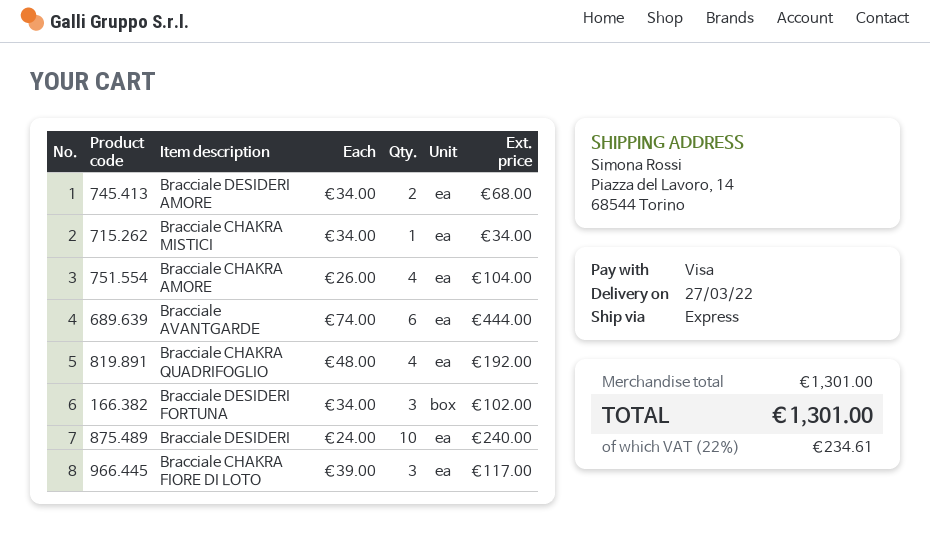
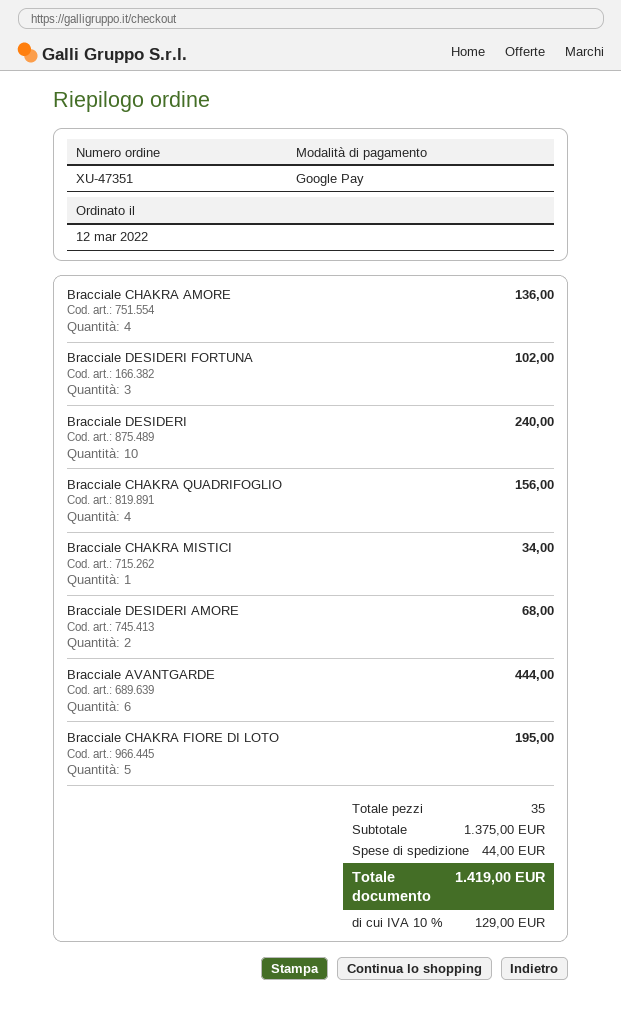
payment method: Visa -> Google Pay
Bracciale CHAKRA AMORE: 4 for 104.00 -> 4 for 136.00
Bracciale CHAKRA QUADRIFOGLIO: 4 for 192.00 -> 4 for 156.00
Bracciale CHAKRA FIORE DI LOTO: 3 for 117.00 -> 5 for 195.00
subtotal: 1301.00 -> 1375.00
shipping: none -> 44.00
tax: 22% = 234.61 -> 10% = 129.00
total: 1301.00 -> 1419.00

